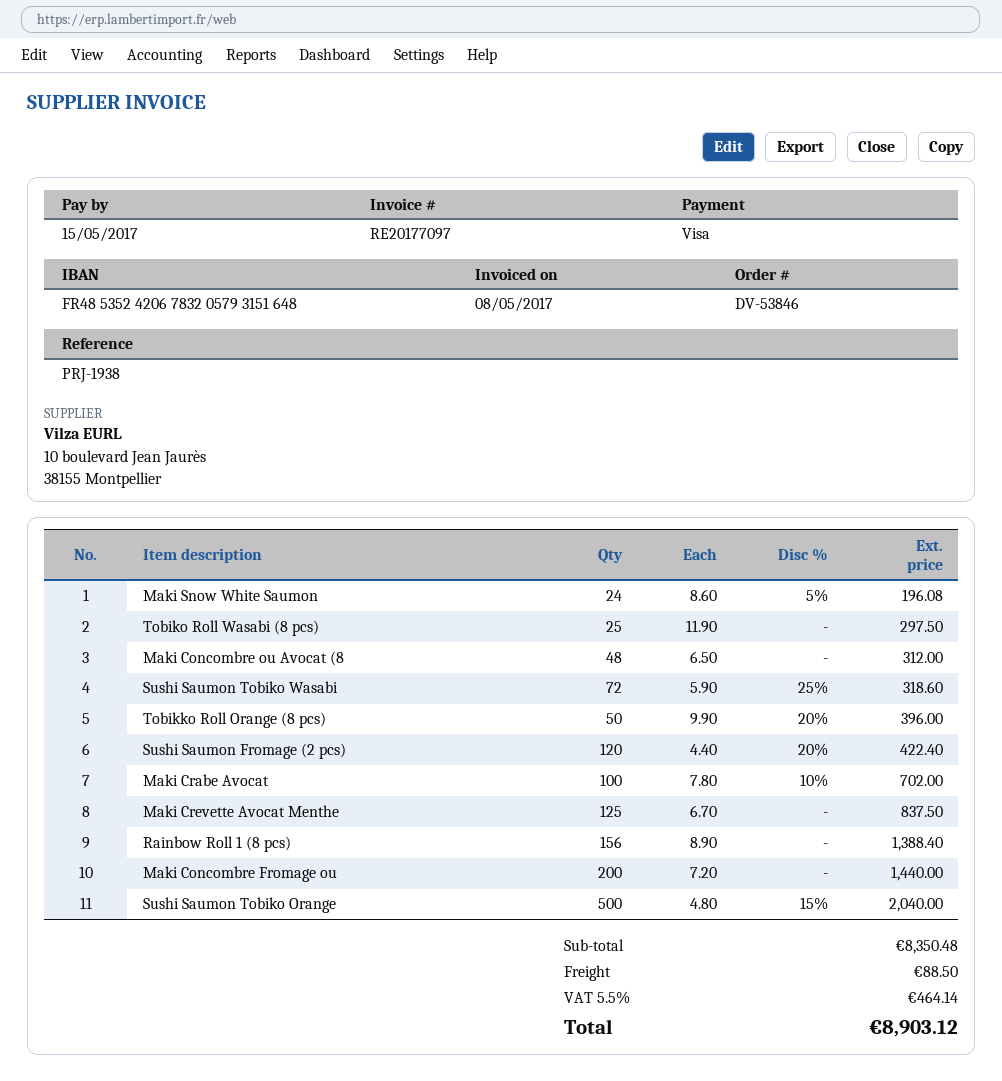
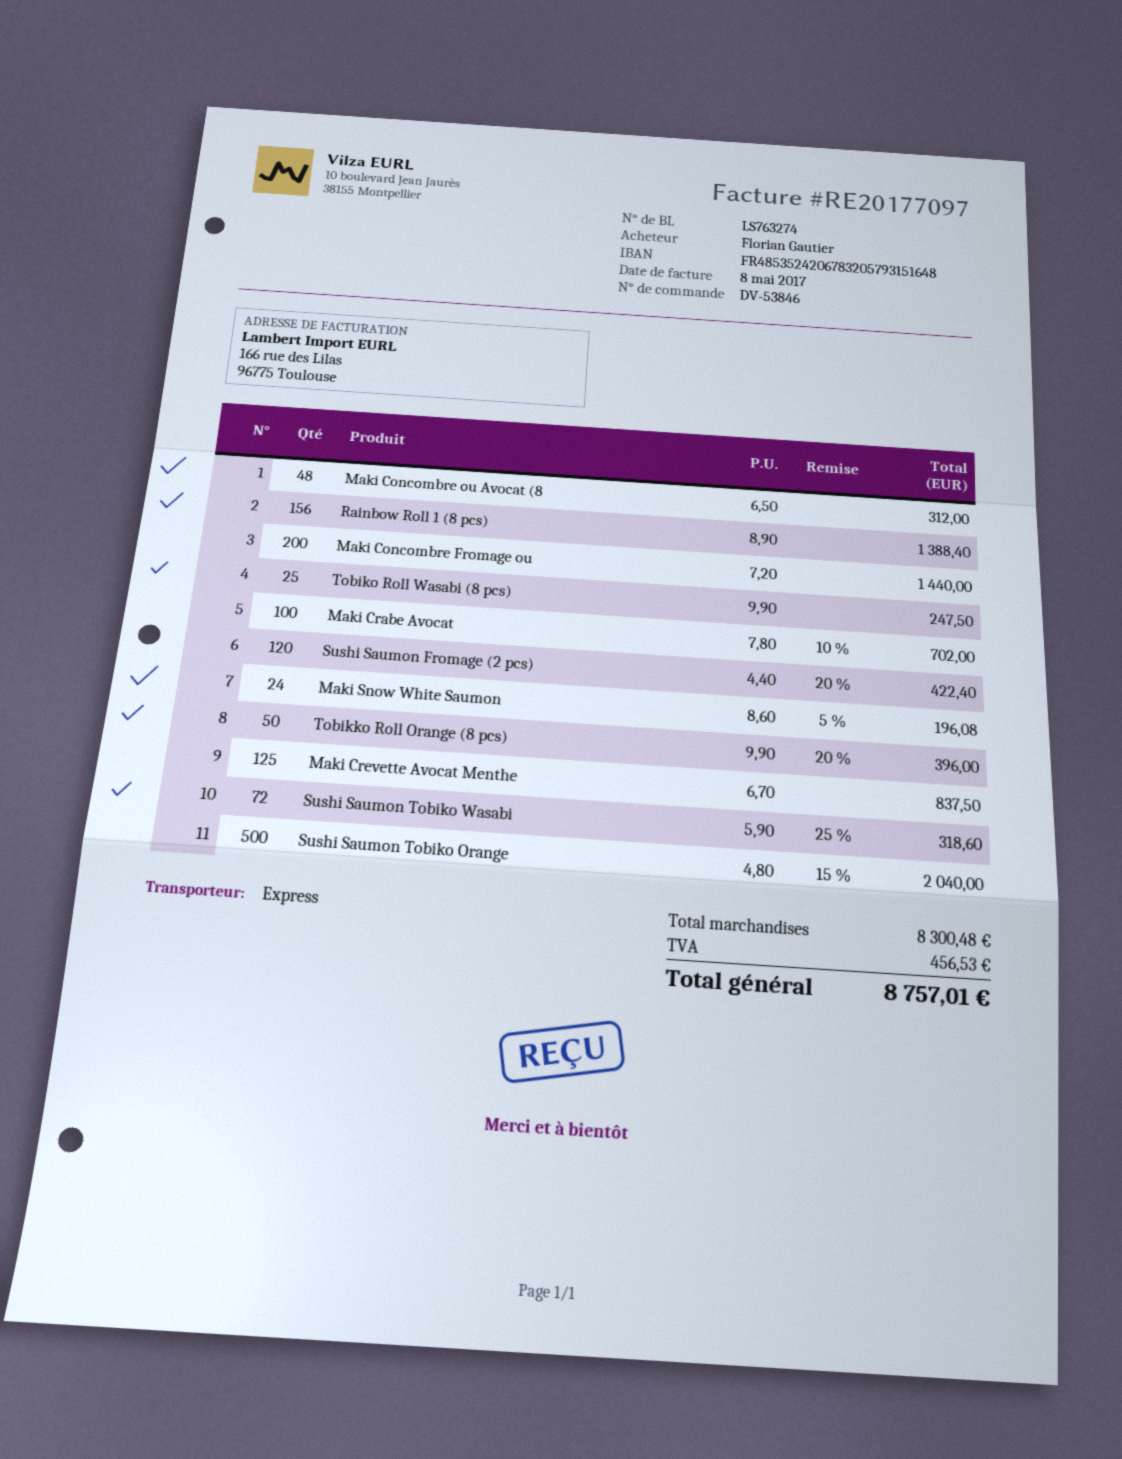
Tobiko Roll Wasabi (8 pcs): 25 x 11.90 = 297.50 -> 25 x 9.90 = 247.50
subtotal: 8350.48 -> 8300.48
shipping: 88.50 -> none
tax: 464.14 -> 456.53
total: 8903.12 -> 8757.01

